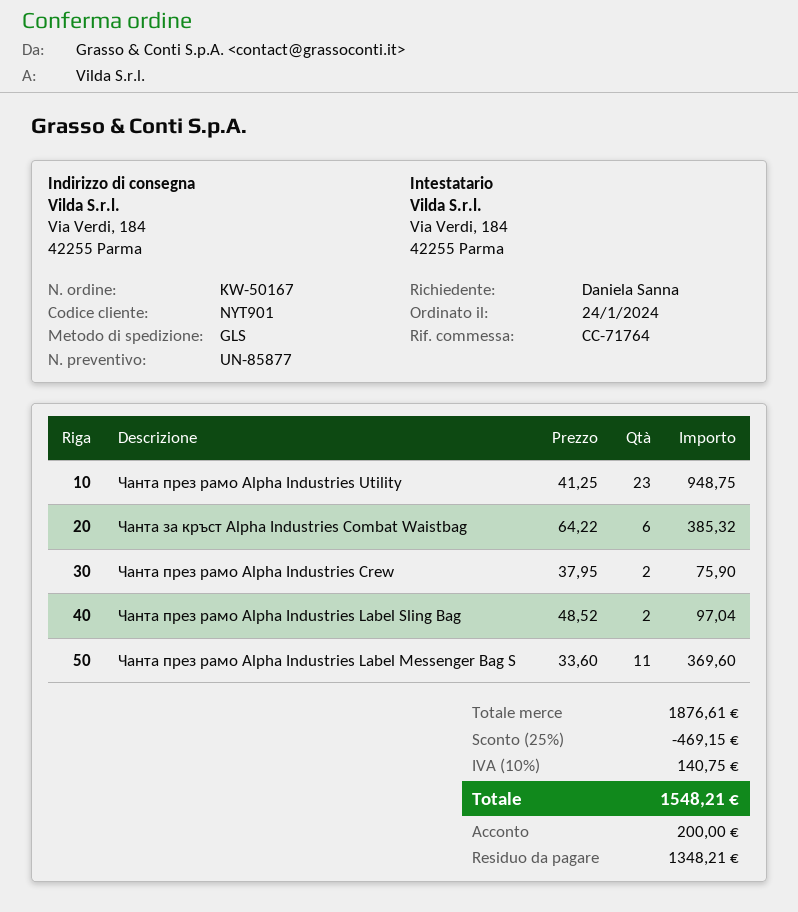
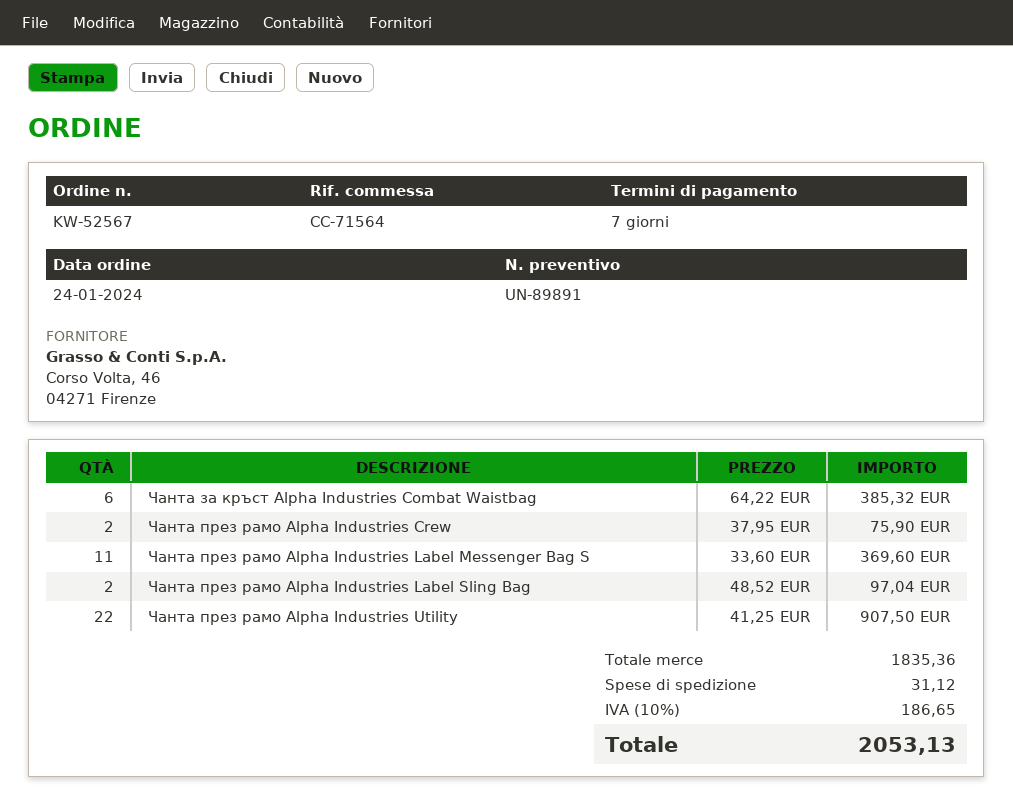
quote number: UN-85877 -> UN-89891
order number: KW-50167 -> KW-52567
reference: CC-71764 -> CC-71564
Чанта през рамо Alpha Industries Utility: 23 x 41.25 = 948.75 -> 22 x 41.25 = 907.50
subtotal: 1876.61 -> 1835.36
discount: 25% = 469.15 -> none
shipping: none -> 31.12
tax: 10% = 140.75 -> 10% = 186.65
total: 1548.21 -> 2053.13

